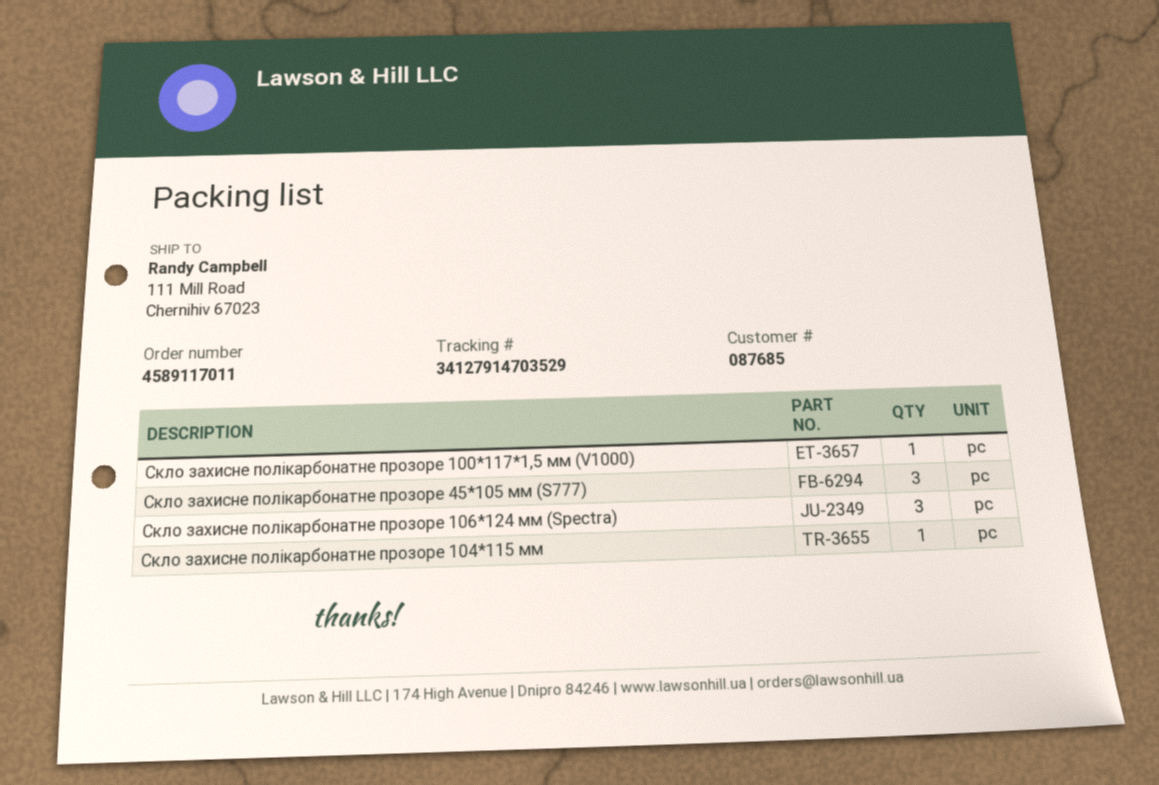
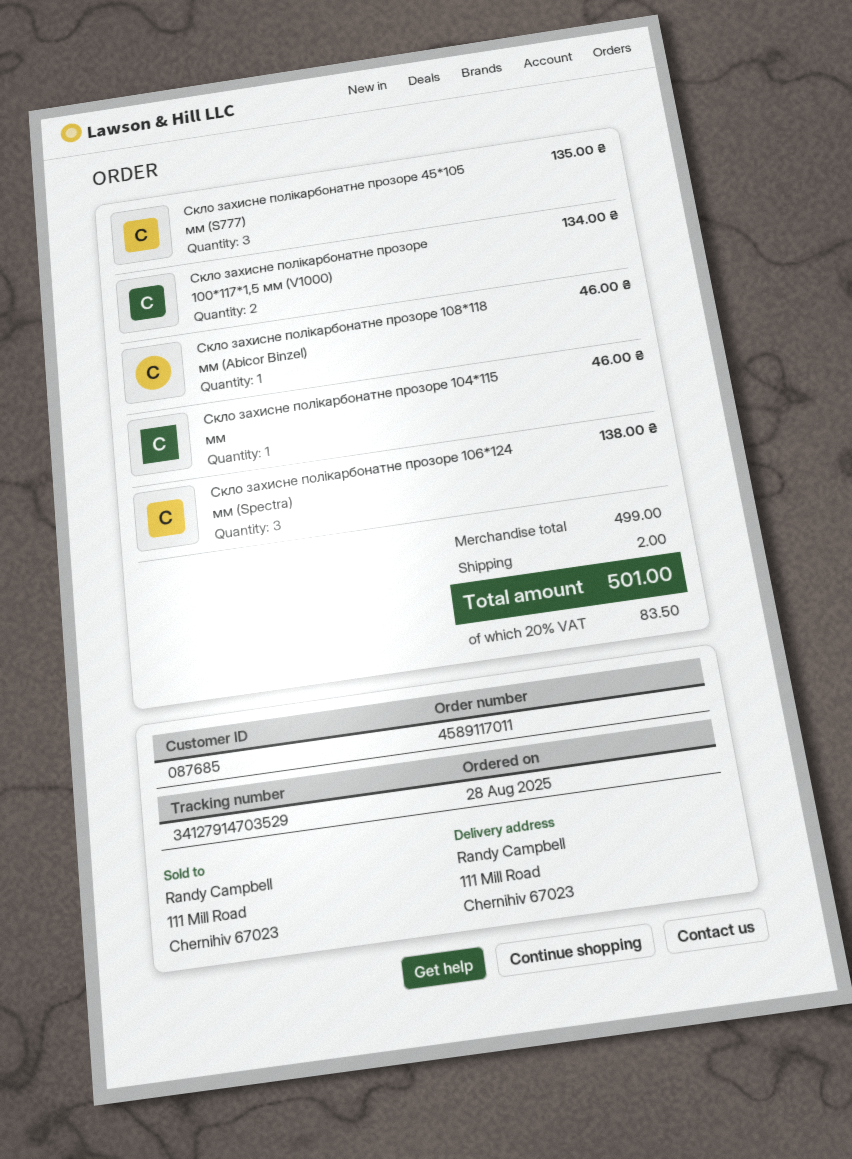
Скло захисне полікарбонатне прозоре 100*117*1,5 мм (V1000): 1 -> 2
Скло захисне полікарбонатне прозоре 108*118 мм (Abicor Binzel): none -> 1

